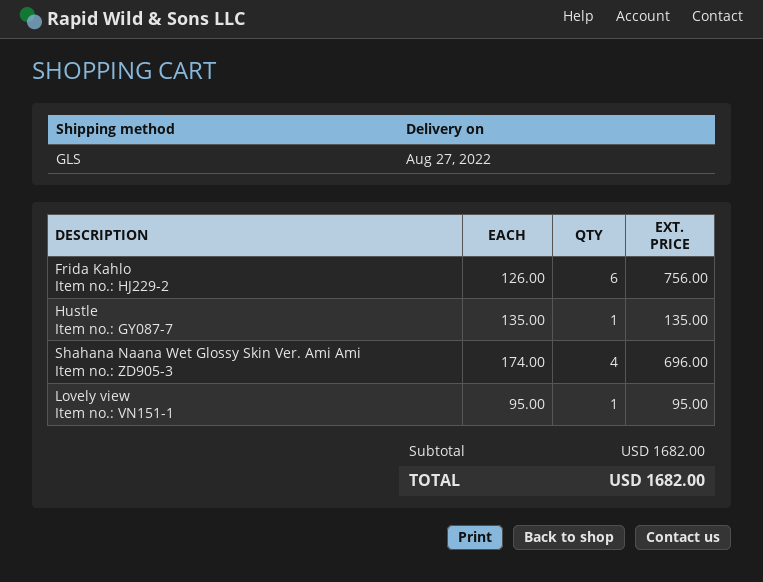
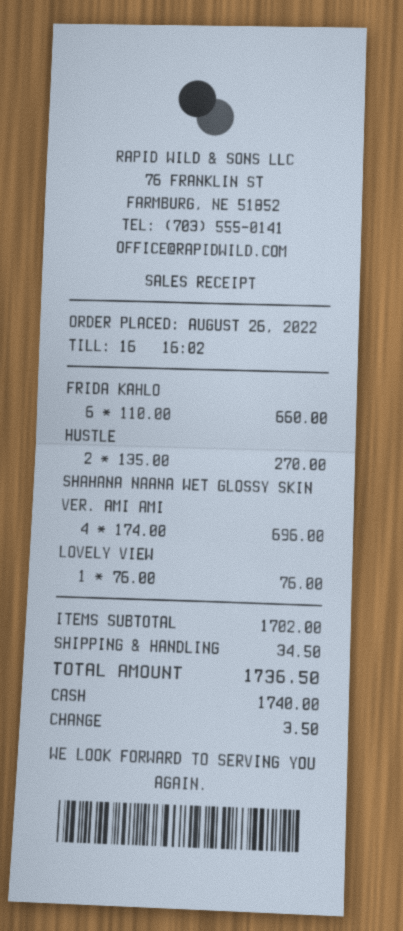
Frida Kahlo: 6 x 126.00 = 756.00 -> 6 x 110.00 = 660.00
Hustle: 1 x 135.00 = 135.00 -> 2 x 135.00 = 270.00
Lovely view: 1 x 95.00 = 95.00 -> 1 x 76.00 = 76.00
subtotal: 1682.00 -> 1702.00
shipping: none -> 34.50
total: 1682.00 -> 1736.50

